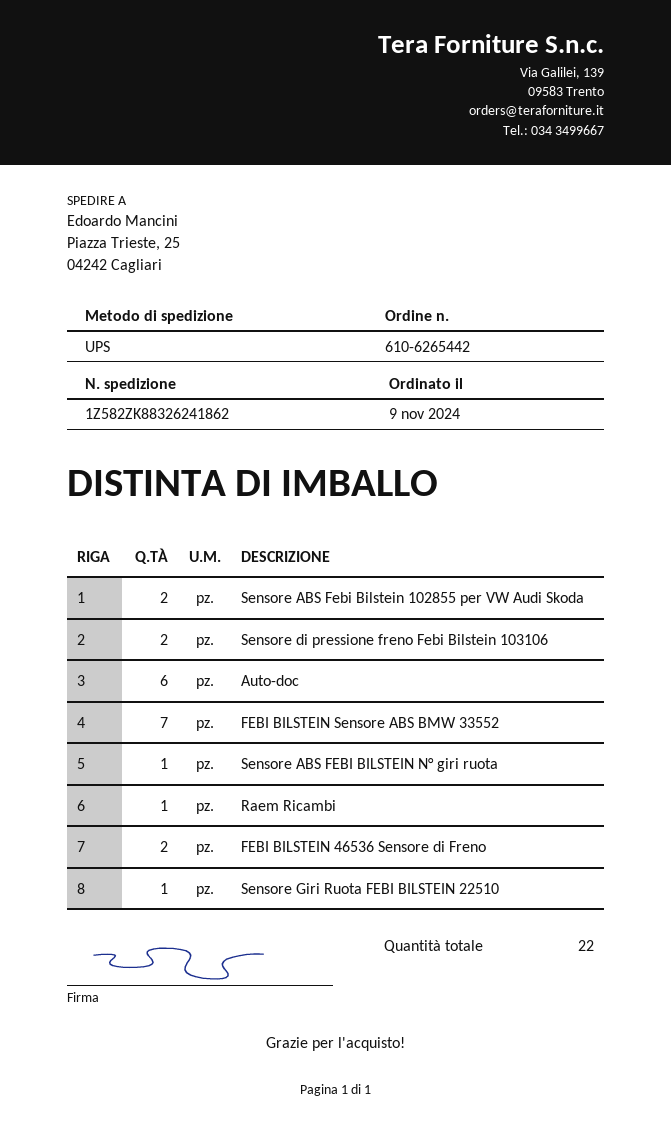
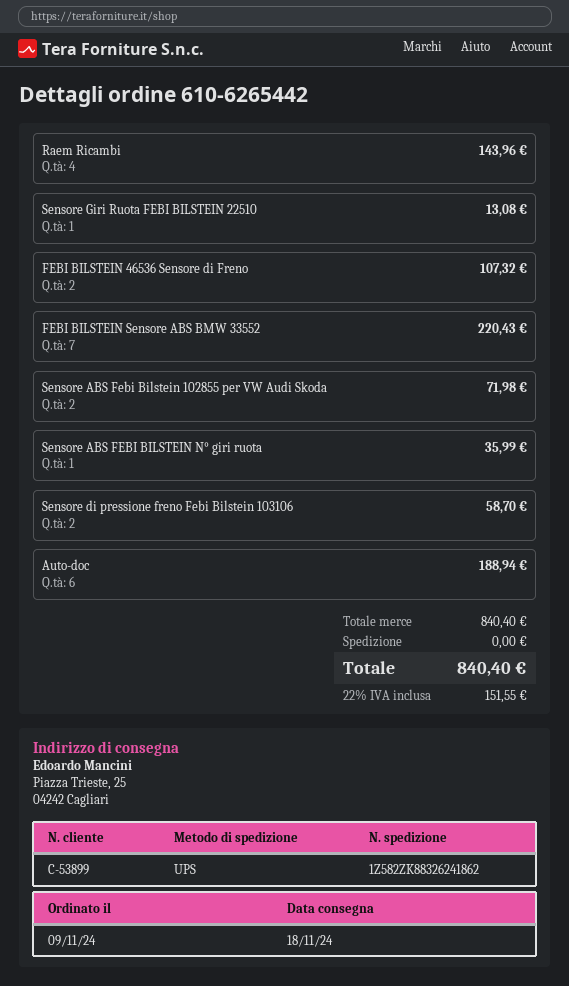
Raem Ricambi: 1 -> 4

